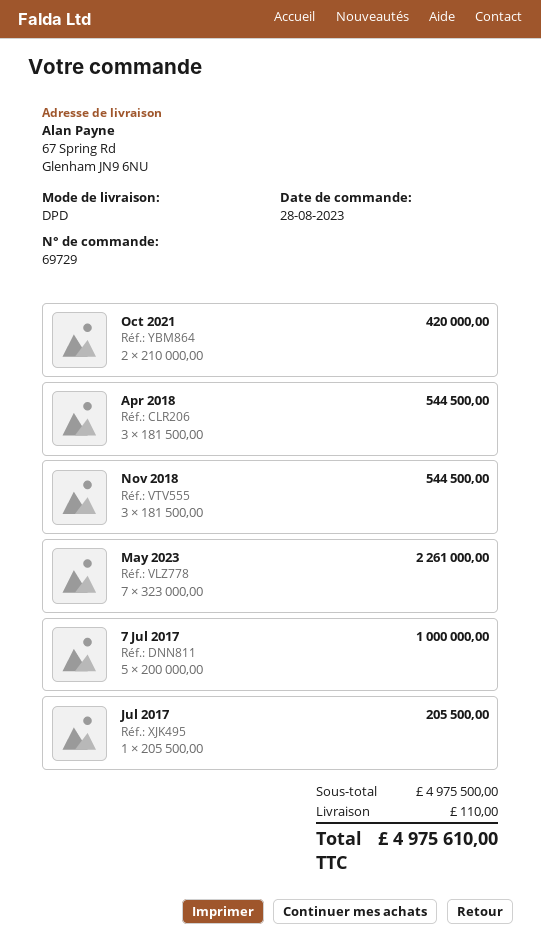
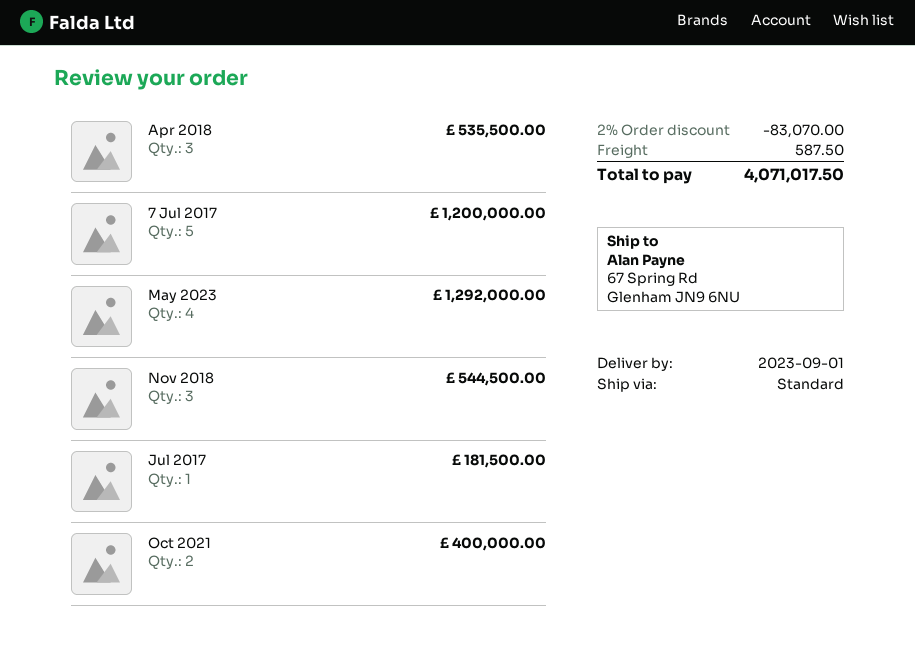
shipping method: DPD -> standard
Oct 2021: 2 for 420000.00 -> 2 for 400000.00
Apr 2018: 3 for 544500.00 -> 3 for 535500.00
May 2023: 7 for 2261000.00 -> 4 for 1292000.00
7 Jul 2017: 5 for 1000000.00 -> 5 for 1200000.00
Jul 2017: 1 for 205500.00 -> 1 for 181500.00
discount: none -> 2% = 83070.00
shipping: 110.00 -> 587.50
total: 4975610.00 -> 4071017.50

